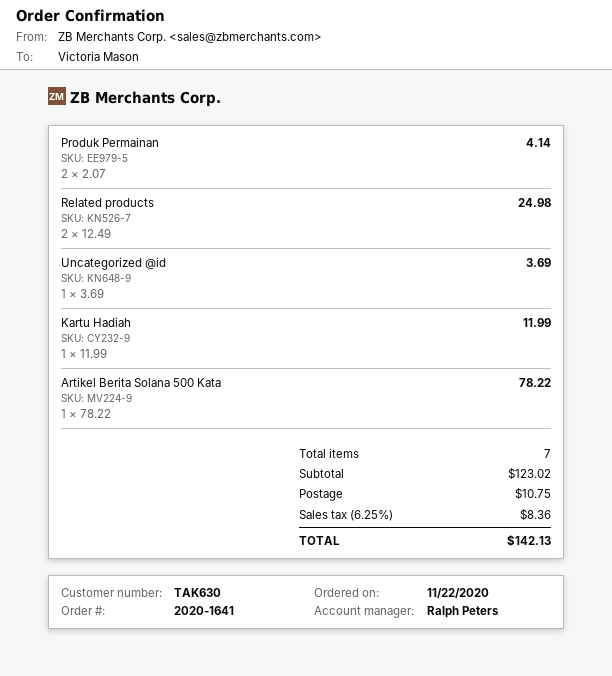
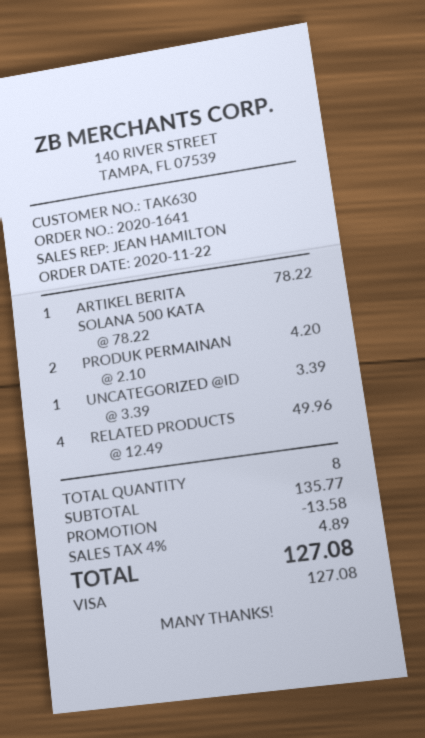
sales rep: Ralph Peters -> JEAN HAMILTON
Produk Permainan: 2 x 2.07 = 4.14 -> 2 x 2.10 = 4.20
Related products: 2 x 12.49 = 24.98 -> 4 x 12.49 = 49.96
Uncategorized @id: 1 x 3.69 = 3.69 -> 1 x 3.39 = 3.39
Kartu Hadiah: 1 x 11.99 = 11.99 -> none
total quantity: 7 -> 8
subtotal: 123.02 -> 135.77
discount: none -> 13.58
shipping: 10.75 -> none
tax: 6.25% = 8.36 -> 4% = 4.89
total: 142.13 -> 127.08

